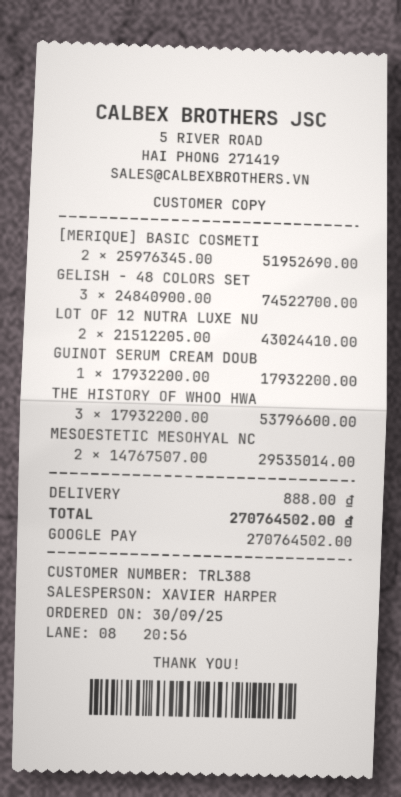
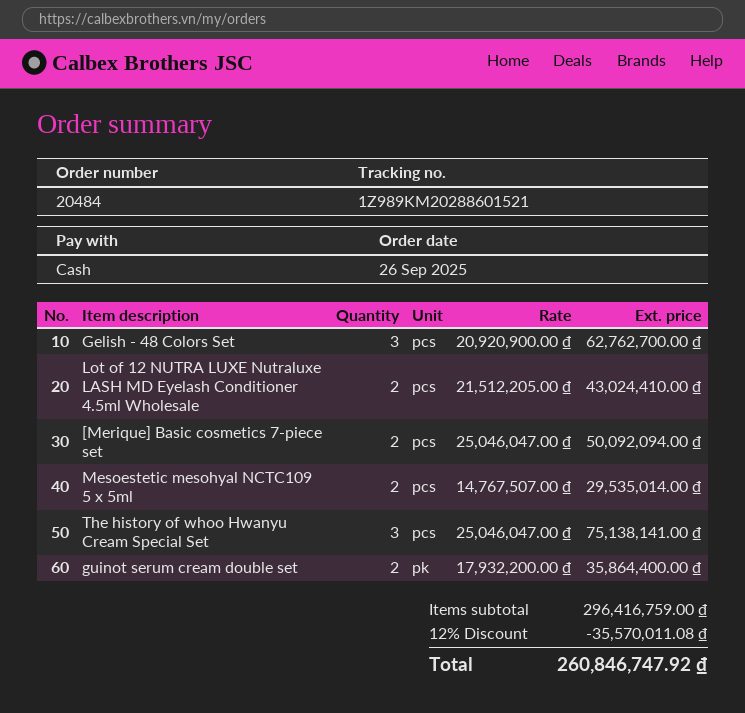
order date: 2025-09-30 -> 2025-09-26
payment method: Google Pay -> cash
[MERIQUE] BASIC COSMETI: 2 x 25976345.00 = 51952690.00 -> 2 x 25046047.00 = 50092094.00
GELISH - 48 COLORS SET: 3 x 24840900.00 = 74522700.00 -> 3 x 20920900.00 = 62762700.00
GUINOT SERUM CREAM DOUB: 1 x 17932200.00 = 17932200.00 -> 2 x 17932200.00 = 35864400.00
THE HISTORY OF WHOO HWA: 3 x 17932200.00 = 53796600.00 -> 3 x 25046047.00 = 75138141.00
discount: none -> 12% = 35570011.08
shipping: 888.00 -> none
total: 270764502.00 -> 260846747.92

